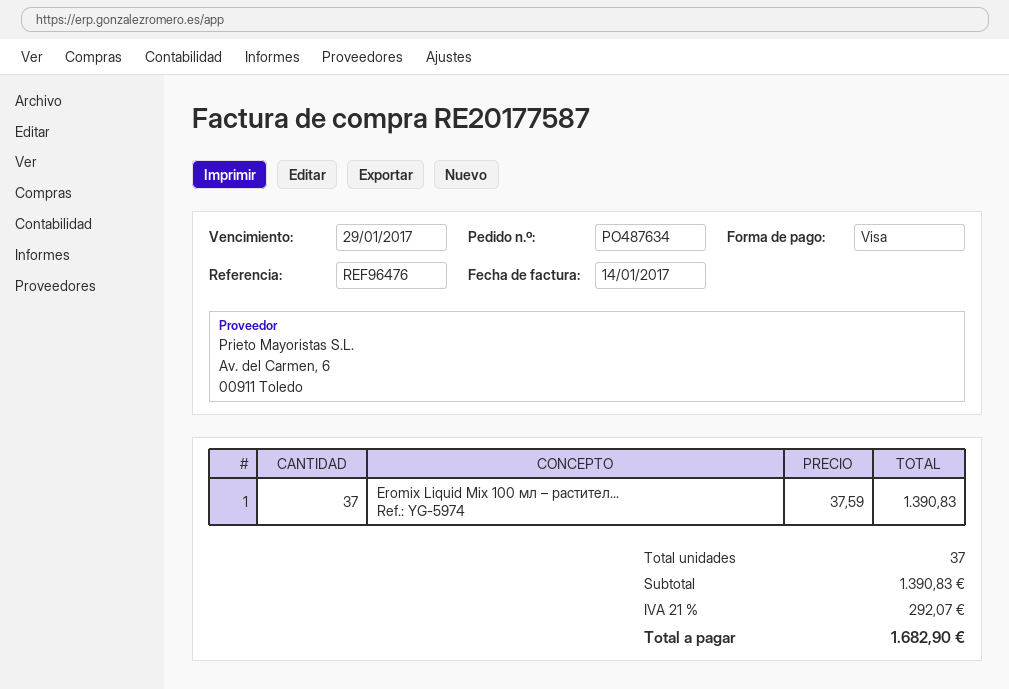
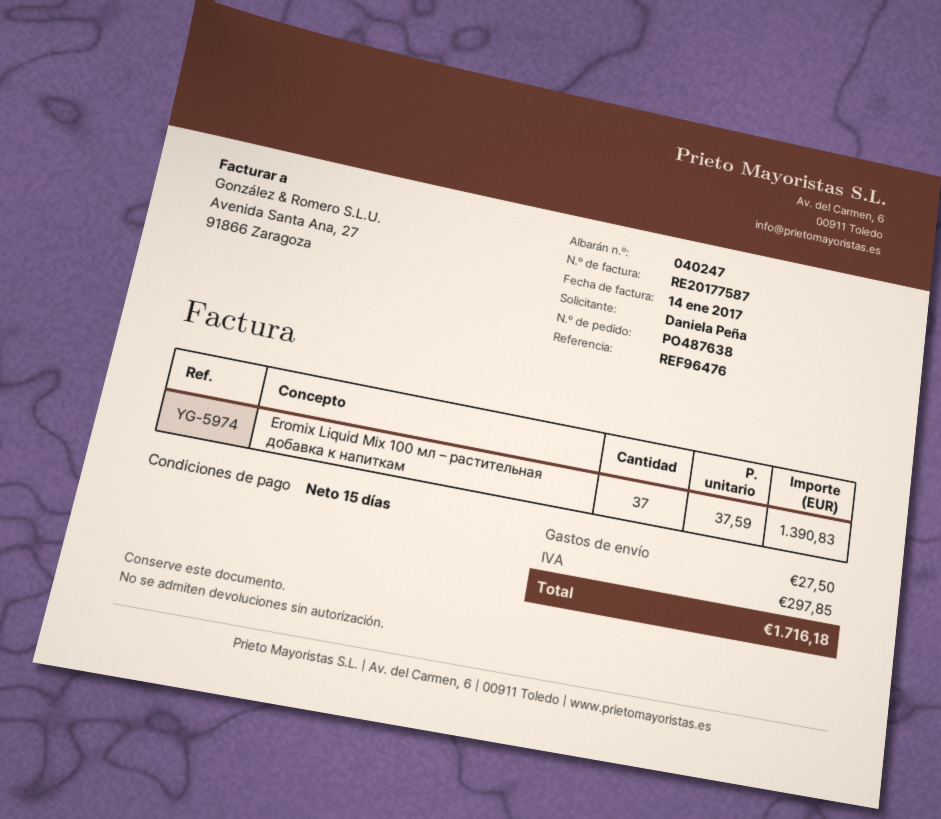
order number: PO487634 -> PO487638
shipping: none -> 27.50
tax: 292.07 -> 297.85
total: 1682.90 -> 1716.18

